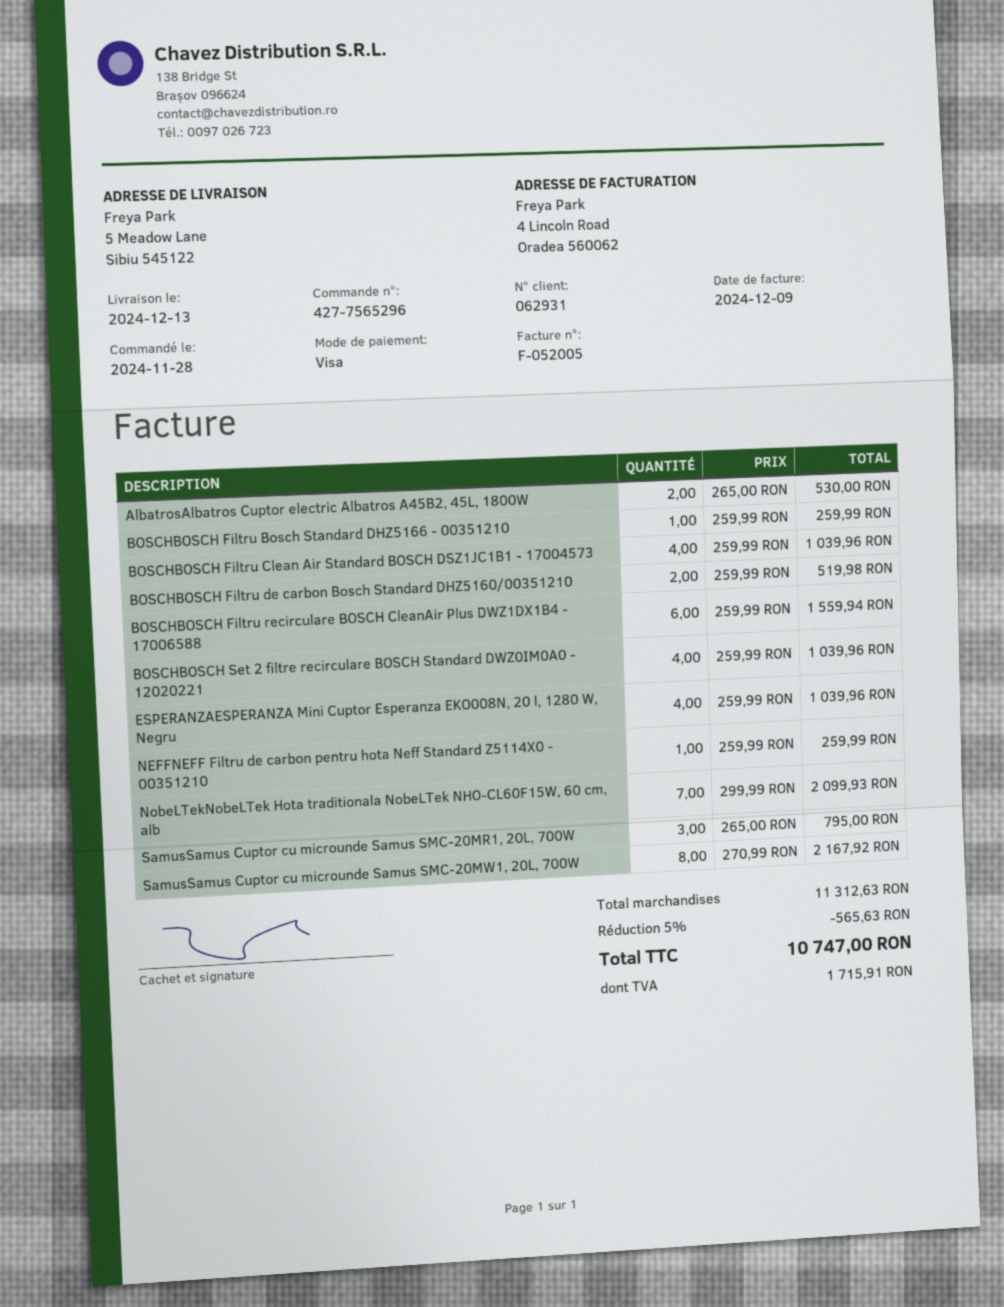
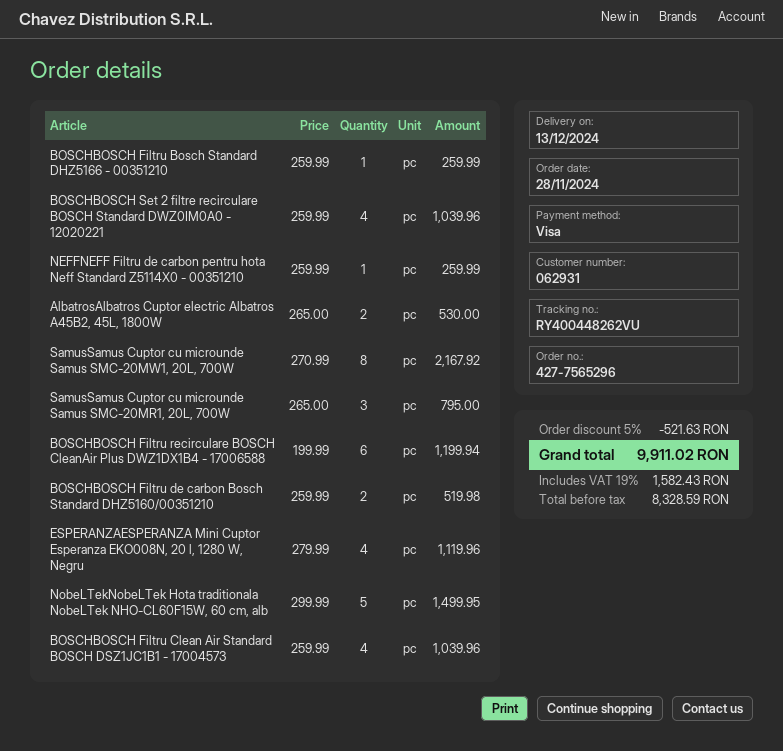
BOSCHBOSCH Filtru recirculare BOSCH CleanAir Plus DWZ1DX1B4 - 17006588: 6 x 259.99 = 1559.94 -> 6 x 199.99 = 1199.94
ESPERANZAESPERANZA Mini Cuptor Esperanza EKO008N, 20 l, 1280 W, Negru: 4 x 259.99 = 1039.96 -> 4 x 279.99 = 1119.96
NobeLTekNobeLTek Hota traditionala NobeLTek NHO-CL60F15W, 60 cm, alb: 7 x 299.99 = 2099.93 -> 5 x 299.99 = 1499.95
discount: 5% = 565.63 -> 5% = 521.63
tax: 1715.91 -> 1582.43
total: 10747.00 -> 9911.02

